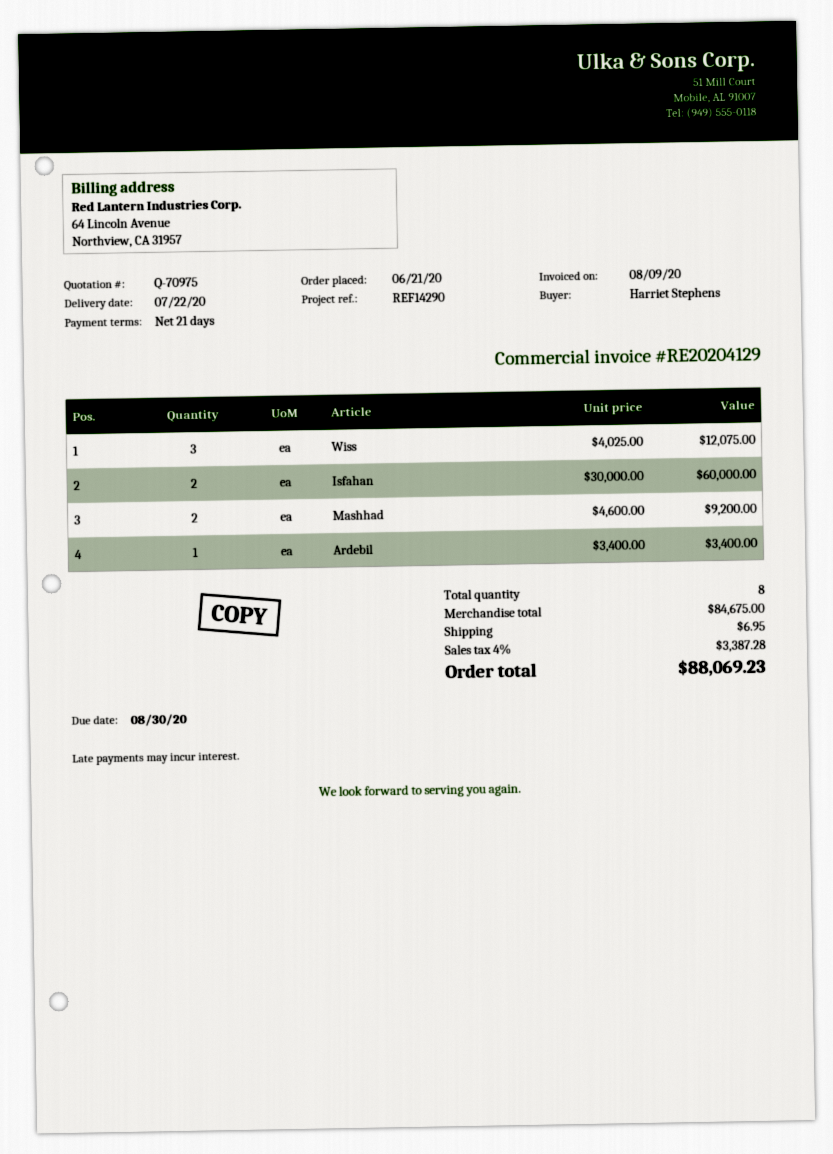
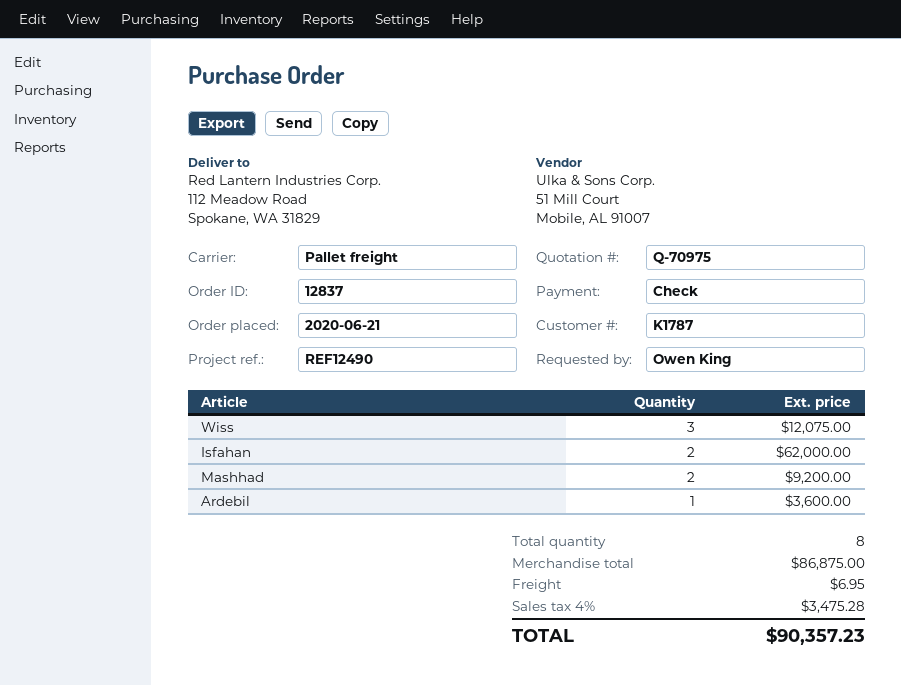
reference: REF14290 -> REF12490
ordered by: Harriet Stephens -> Owen King
Isfahan: 2 for 60000.00 -> 2 for 62000.00
Ardebil: 1 for 3400.00 -> 1 for 3600.00
subtotal: 84675.00 -> 86875.00
tax: 4% = 3387.28 -> 4% = 3475.28
total: 88069.23 -> 90357.23

